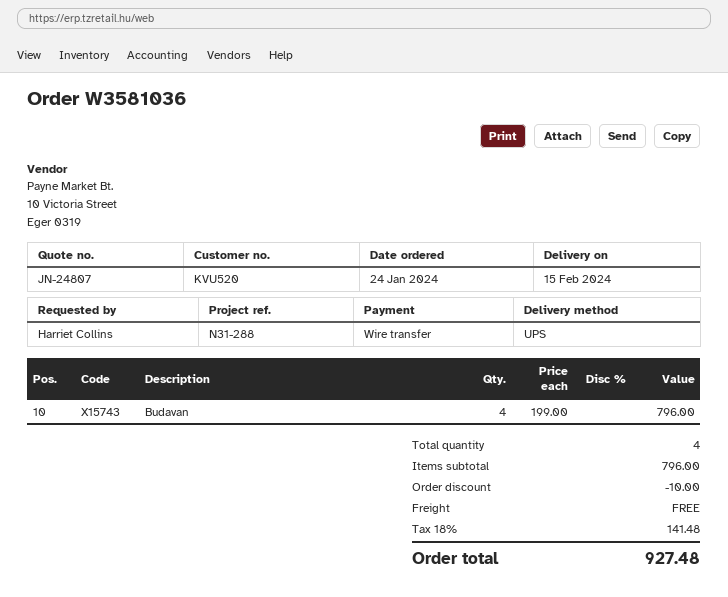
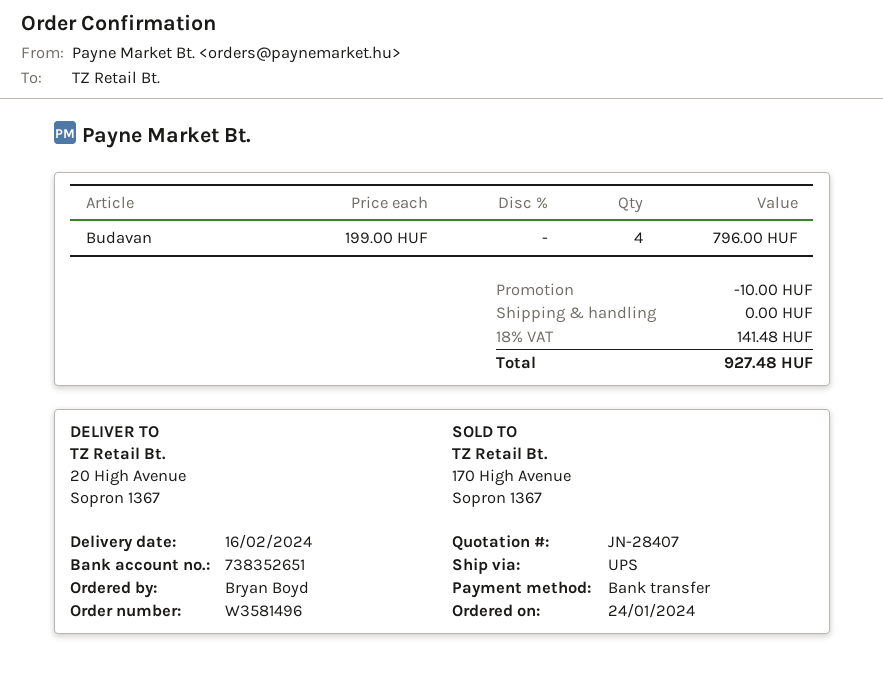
quote number: JN-24807 -> JN-28407
order number: W3581036 -> W3581496
delivery date: 2024-02-15 -> 2024-02-16
ordered by: Harriet Collins -> Bryan Boyd

